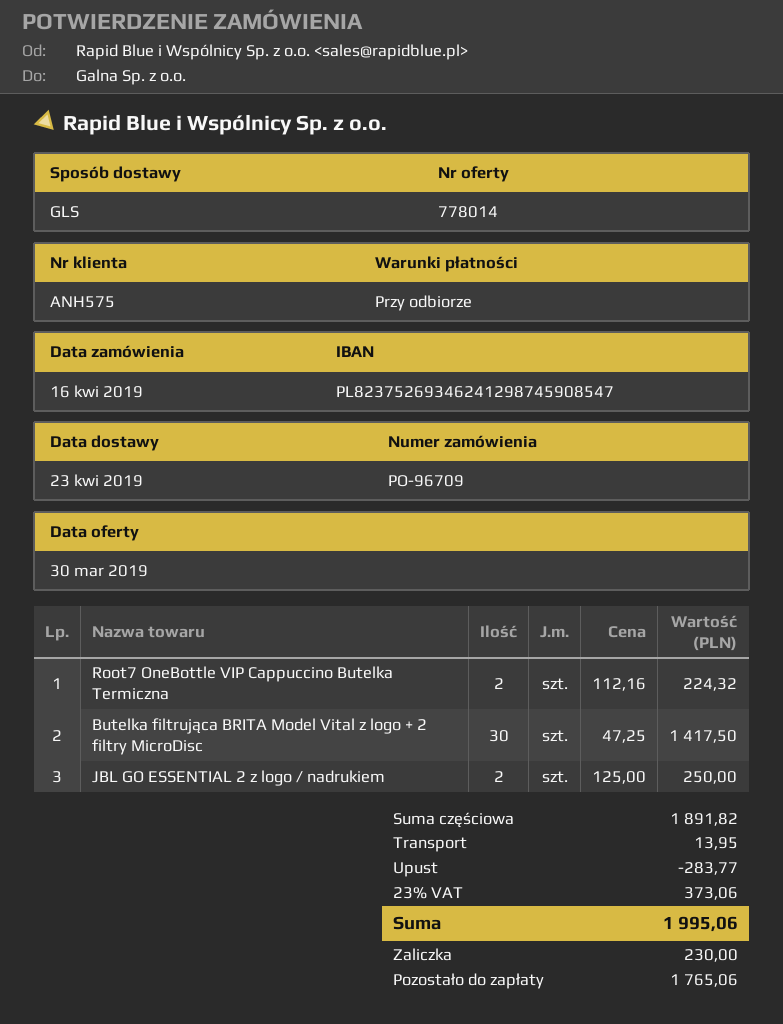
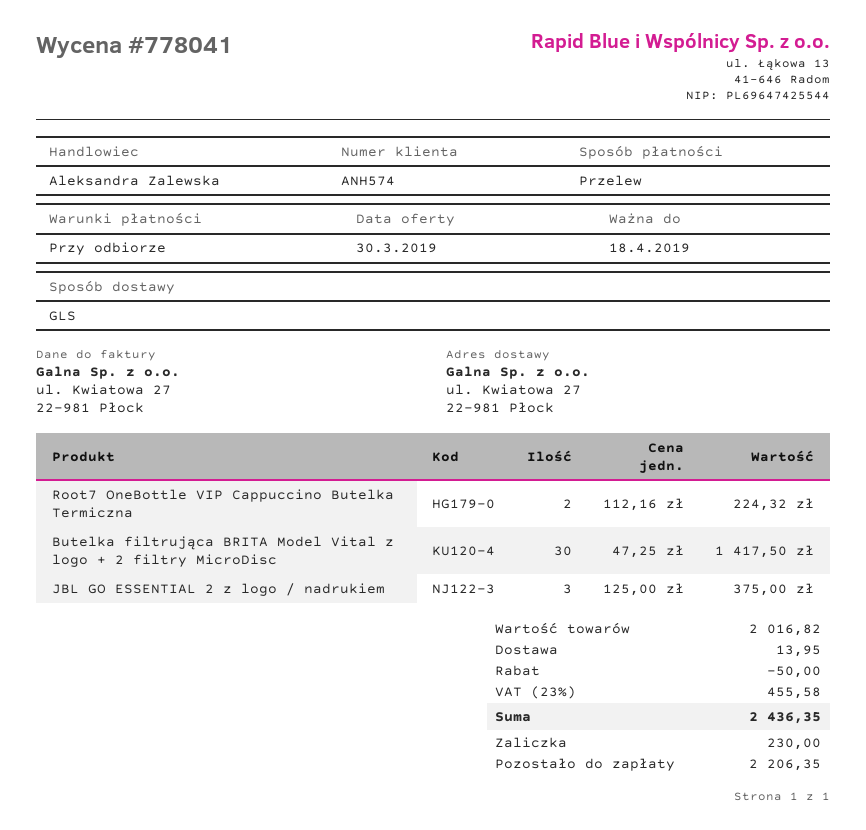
quote number: 778014 -> 778041
customer number: ANH575 -> ANH574
JBL GO ESSENTIAL 2 z logo / nadrukiem: 2 x 125.00 = 250.00 -> 3 x 125.00 = 375.00
subtotal: 1891.82 -> 2016.82
discount: 283.77 -> 50.00
tax: 23% = 373.06 -> 23% = 455.58
total: 1995.06 -> 2436.35
balance: 1765.06 -> 2206.35

